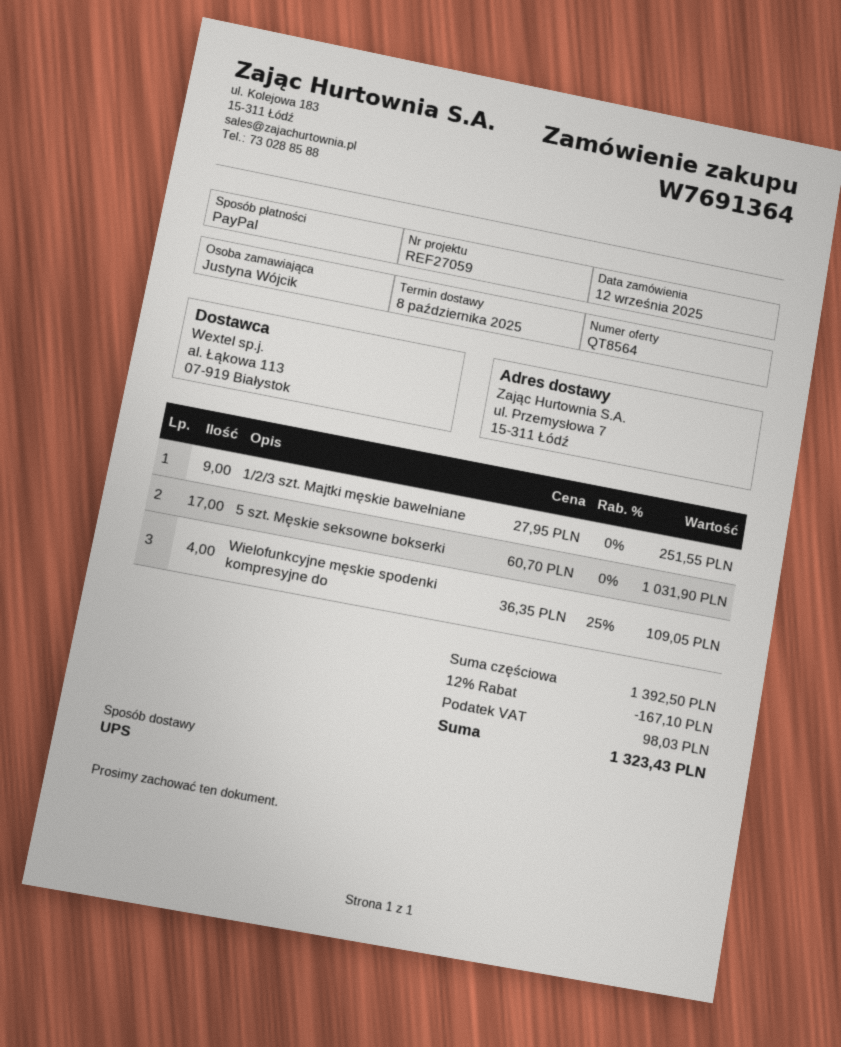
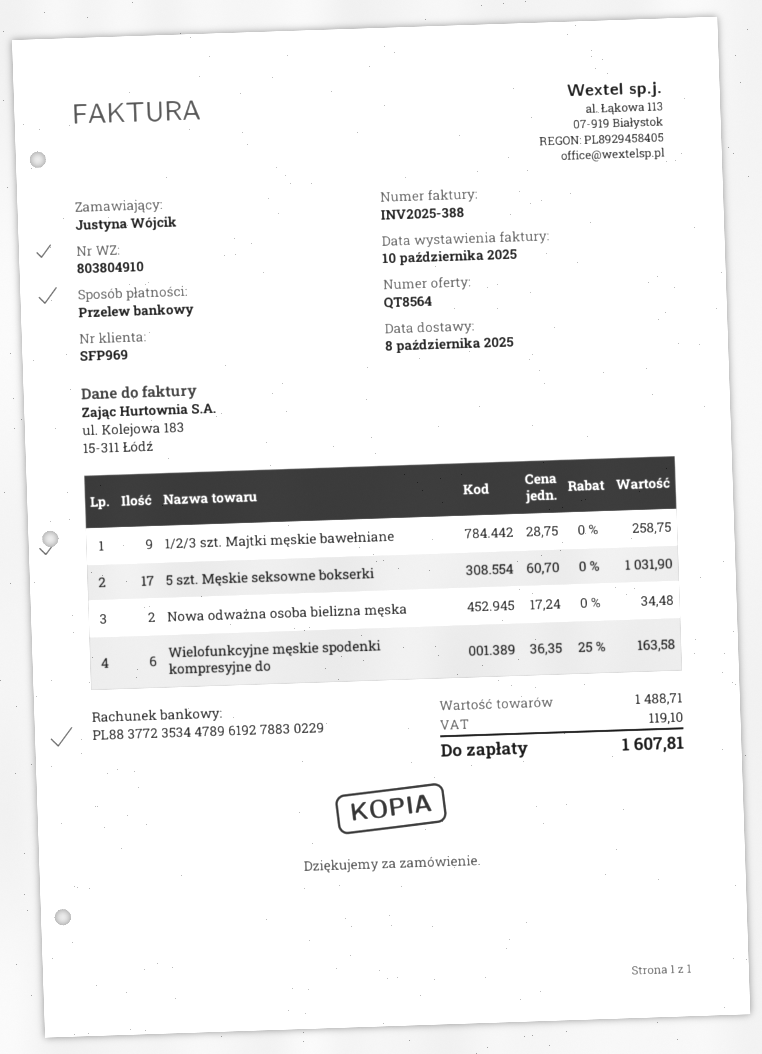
payment method: PayPal -> bank transfer
1/2/3 szt. Majtki męskie bawełniane: 9 x 27.95 = 251.55 -> 9 x 28.75 = 258.75
Wielofunkcyjne męskie spodenki kompresyjne do: 4 x 36.35 - 25% = 109.05 -> 6 x 36.35 - 25% = 163.58
Nowa odważna osoba bielizna męska: none -> 2 x 17.24 = 34.48
subtotal: 1392.50 -> 1488.71
discount: 12% = 167.10 -> none
tax: 98.03 -> 119.10
total: 1323.43 -> 1607.81

